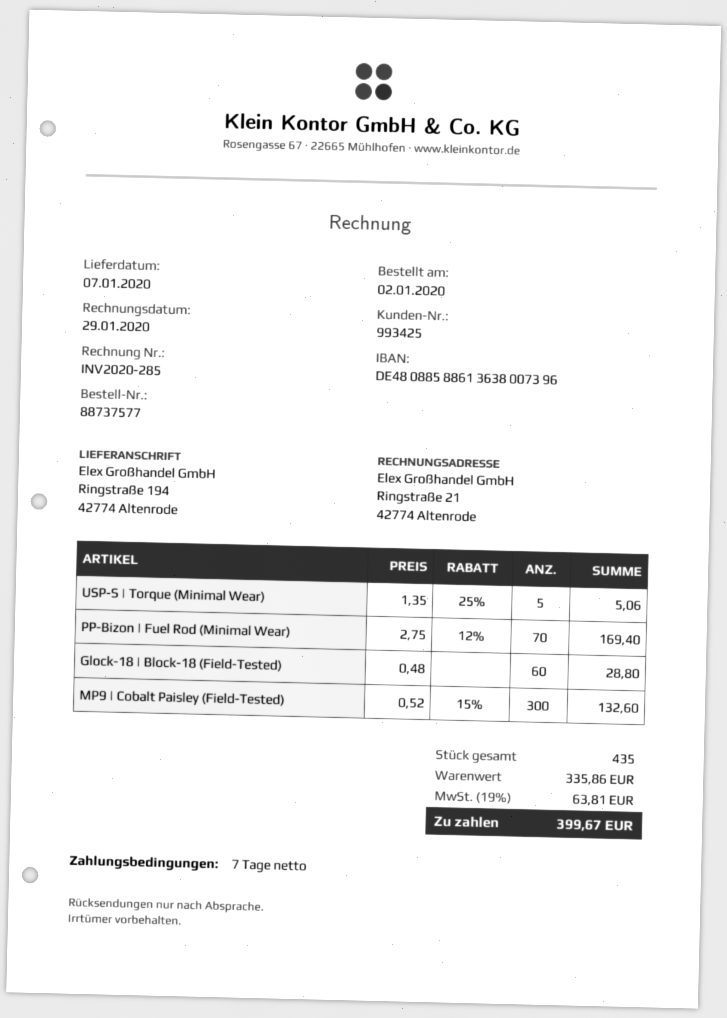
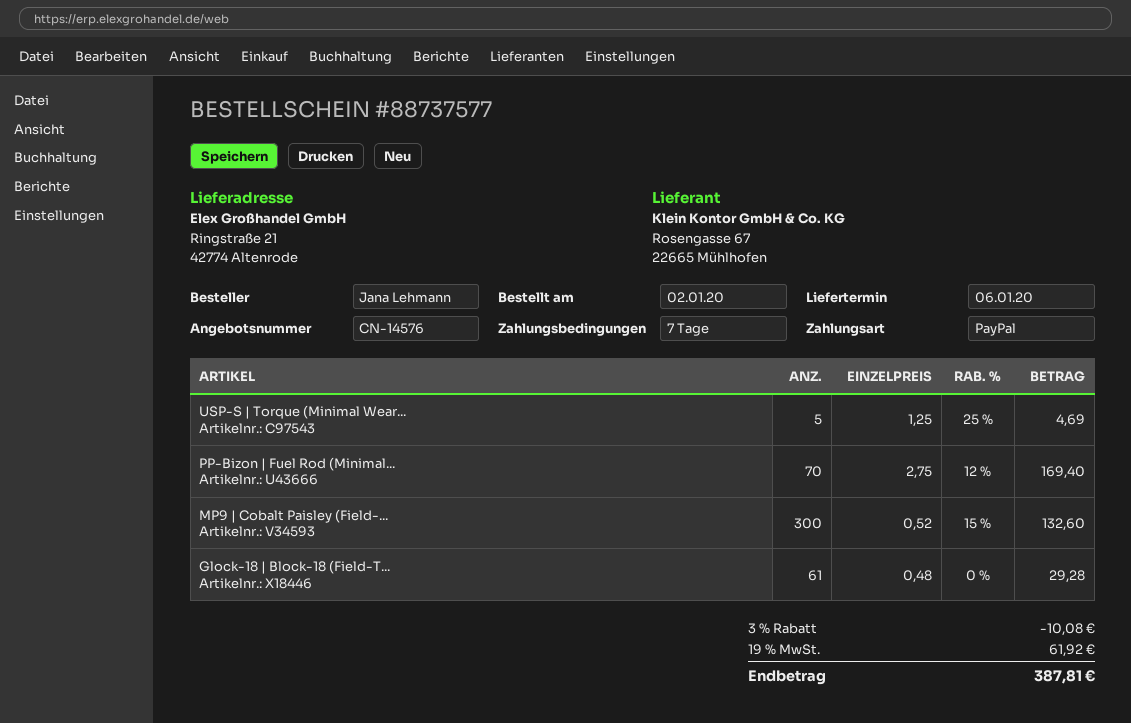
delivery date: 2020-01-07 -> 2020-01-06
ship to: Ringstraße 194, 42774 Altenrode -> Ringstraße 21, 42774 Altenrode
USP-S | Torque (Minimal Wear): 5 x 1.35 - 25% = 5.06 -> 5 x 1.25 - 25% = 4.69
Glock-18 | Block-18 (Field-Tested): 60 x 0.48 = 28.80 -> 61 x 0.48 = 29.28
discount: none -> 3% = 10.08
tax: 19% = 63.81 -> 19% = 61.92
total: 399.67 -> 387.81

